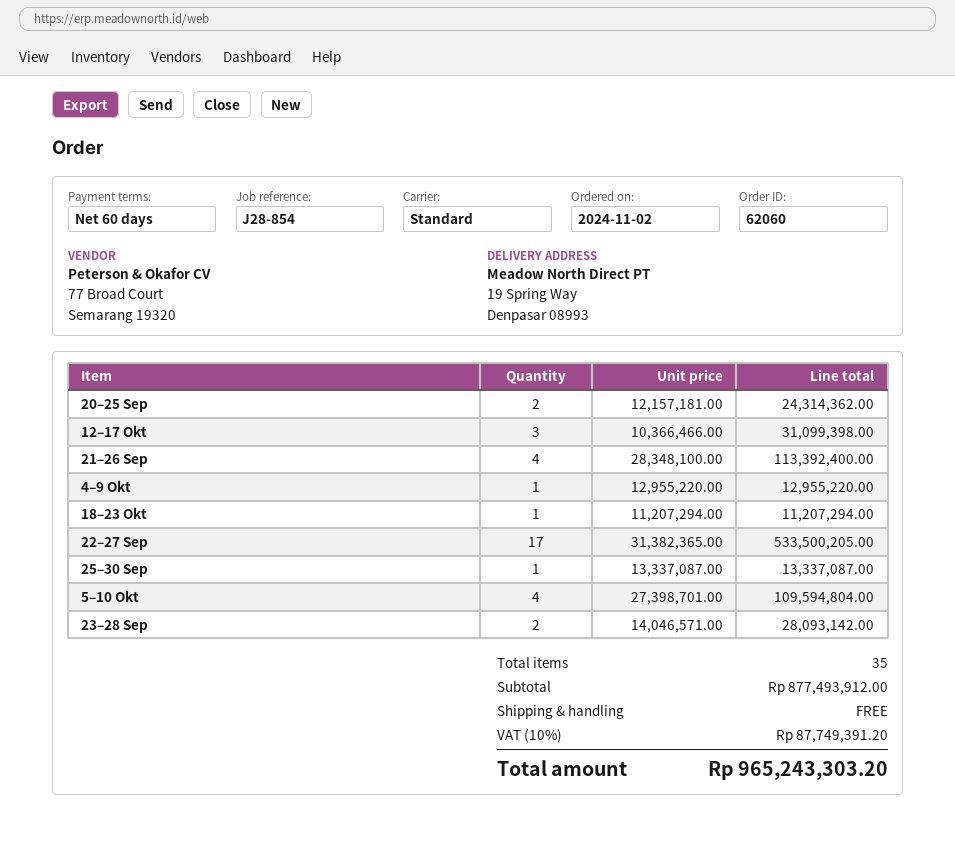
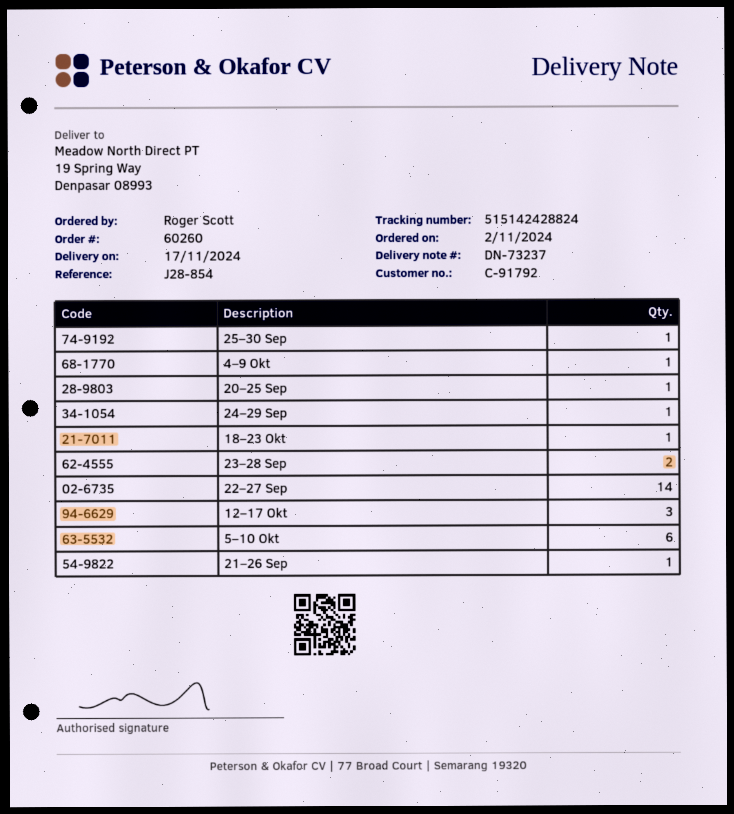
order number: 62060 -> 60260
20–25 Sep: 2 -> 1
21–26 Sep: 4 -> 1
22–27 Sep: 17 -> 14
5–10 Okt: 4 -> 6
24–29 Sep: none -> 1

